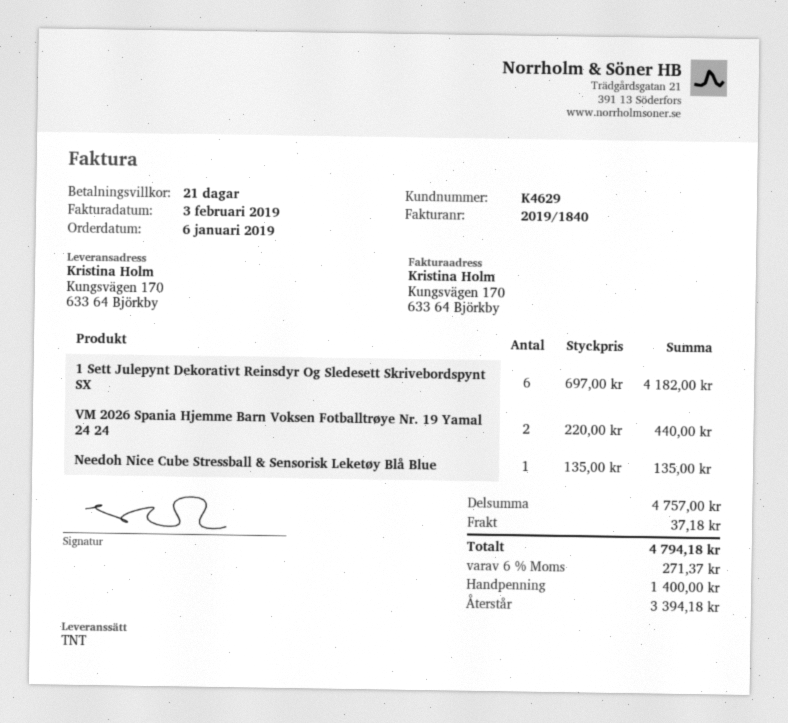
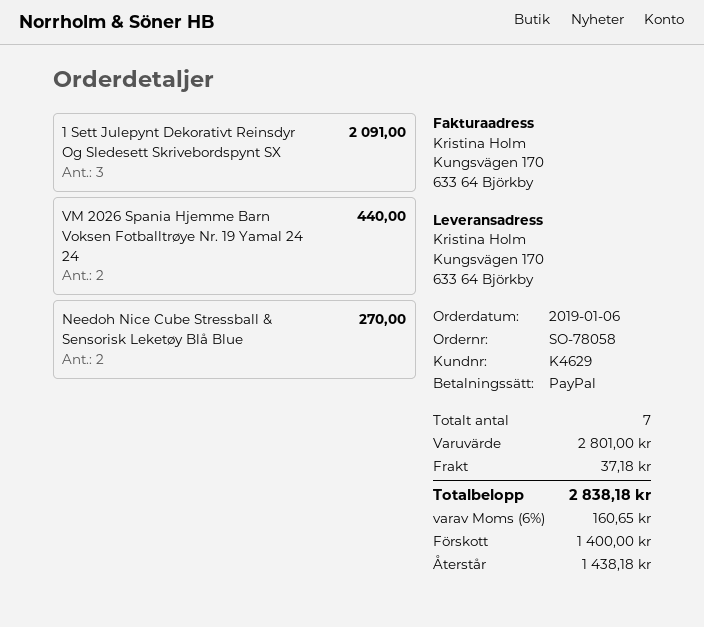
1 Sett Julepynt Dekorativt Reinsdyr Og Sledesett Skrivebordspynt SX: 6 for 4182.00 -> 3 for 2091.00
Needoh Nice Cube Stressball & Sensorisk Leketøy Blå Blue: 1 for 135.00 -> 2 for 270.00
subtotal: 4757.00 -> 2801.00
tax: 6% = 271.37 -> 6% = 160.65
total: 4794.18 -> 2838.18
balance: 3394.18 -> 1438.18

